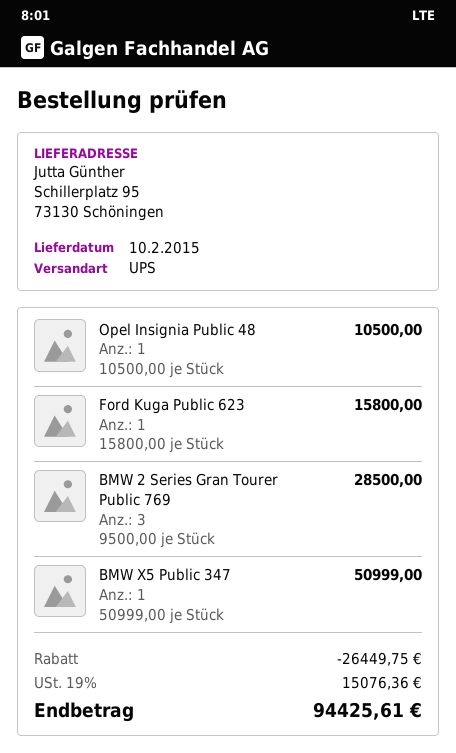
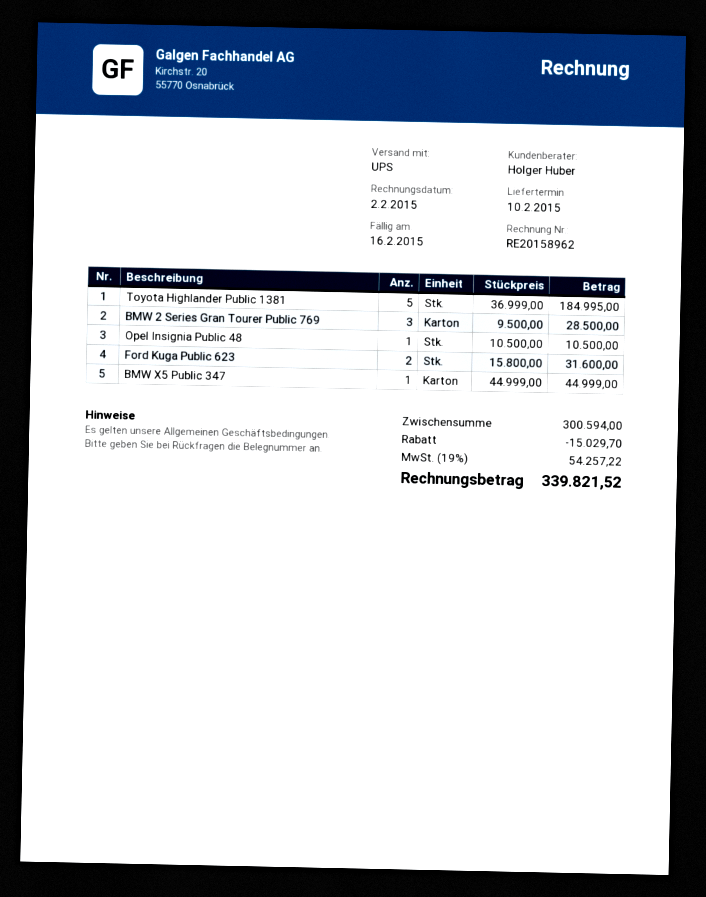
Ford Kuga Public 623: 1 x 15800.00 = 15800.00 -> 2 x 15800.00 = 31600.00
BMW X5 Public 347: 1 x 50999.00 = 50999.00 -> 1 x 44999.00 = 44999.00
Toyota Highlander Public 1381: none -> 5 x 36999.00 = 184995.00
discount: 26449.75 -> 15029.70
tax: 19% = 15076.36 -> 19% = 54257.22
total: 94425.61 -> 339821.52

